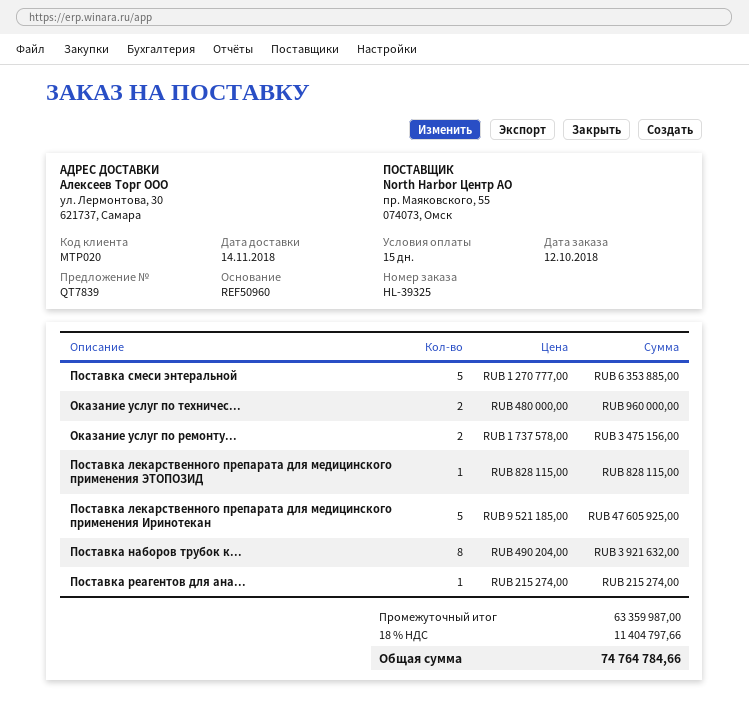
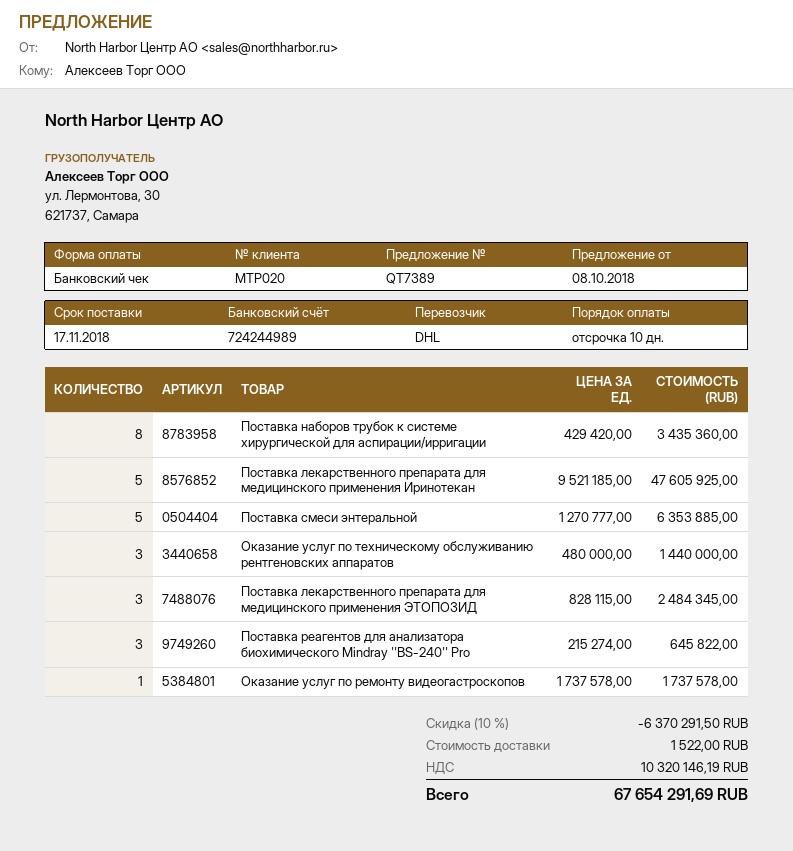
quote number: QT7839 -> QT7389
delivery date: 2018-11-14 -> 2018-11-17
payment terms: 15 days -> 10 days
Оказание услуг по техничес...: 2 x 480000.00 = 960000.00 -> 3 x 480000.00 = 1440000.00
Оказание услуг по ремонту...: 2 x 1737578.00 = 3475156.00 -> 1 x 1737578.00 = 1737578.00
Поставка лекарственного препарата для медицинского применения ЭТОПОЗИД: 1 x 828115.00 = 828115.00 -> 3 x 828115.00 = 2484345.00
Поставка наборов трубок к...: 8 x 490204.00 = 3921632.00 -> 8 x 429420.00 = 3435360.00
Поставка реагентов для ана...: 1 x 215274.00 = 215274.00 -> 3 x 215274.00 = 645822.00
discount: none -> 10% = 6370291.50
shipping: none -> 1522.00
tax: 11404797.66 -> 10320146.19
total: 74764784.66 -> 67654291.69

